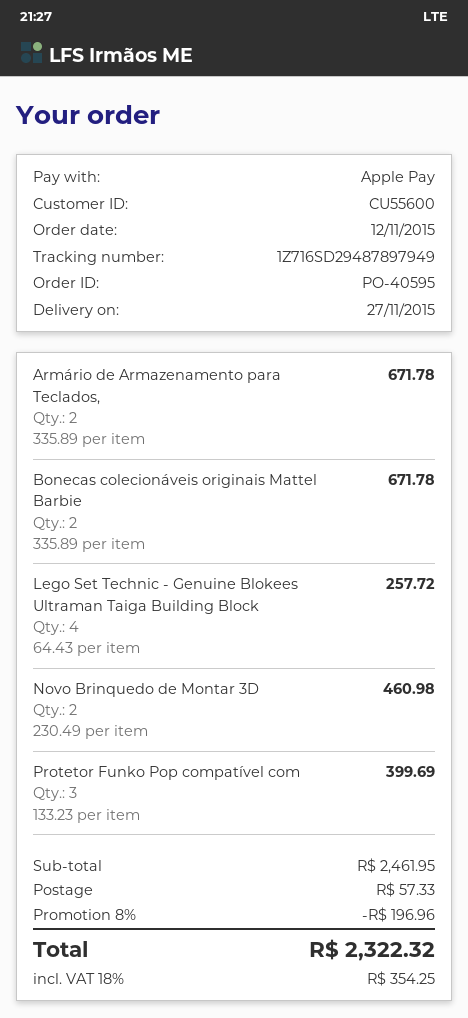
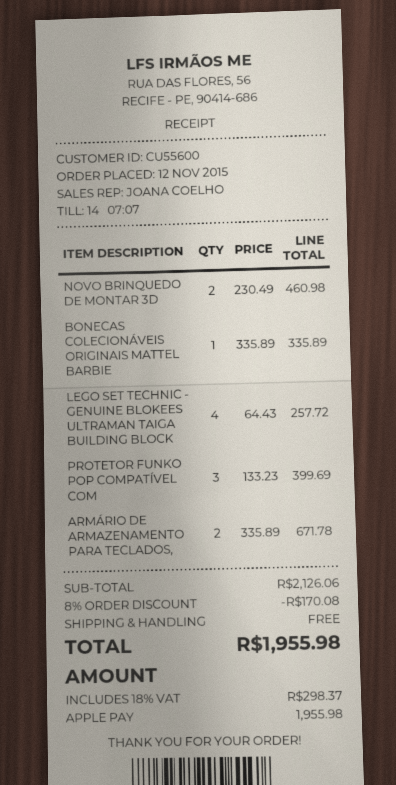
Bonecas colecionáveis originais Mattel Barbie: 2 x 335.89 = 671.78 -> 1 x 335.89 = 335.89
subtotal: 2461.95 -> 2126.06
discount: 8% = 196.96 -> 8% = 170.08
shipping: 57.33 -> 0.00
tax: 18% = 354.25 -> 18% = 298.37
total: 2322.32 -> 1955.98

